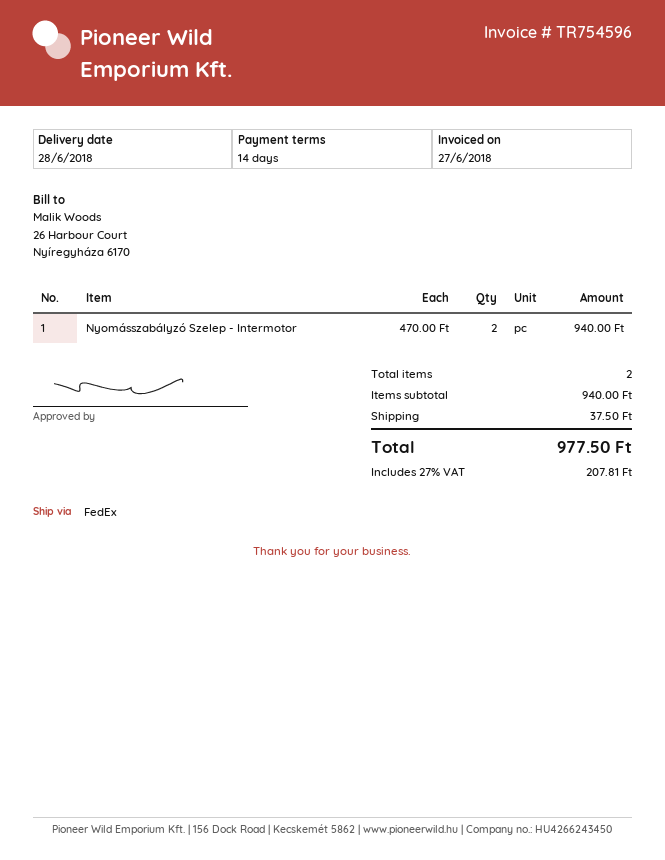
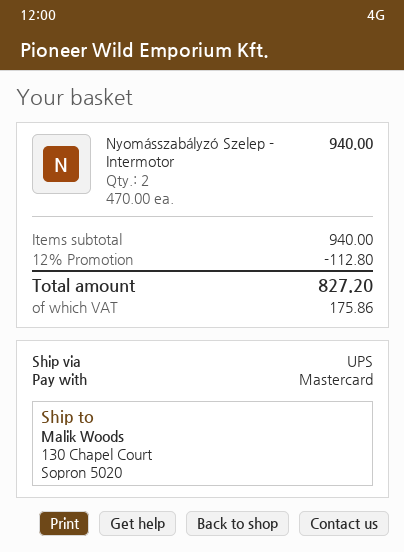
shipping method: FedEx -> UPS
discount: none -> 12% = 112.80
shipping: 37.50 -> none
tax: 207.81 -> 175.86
total: 977.50 -> 827.20

